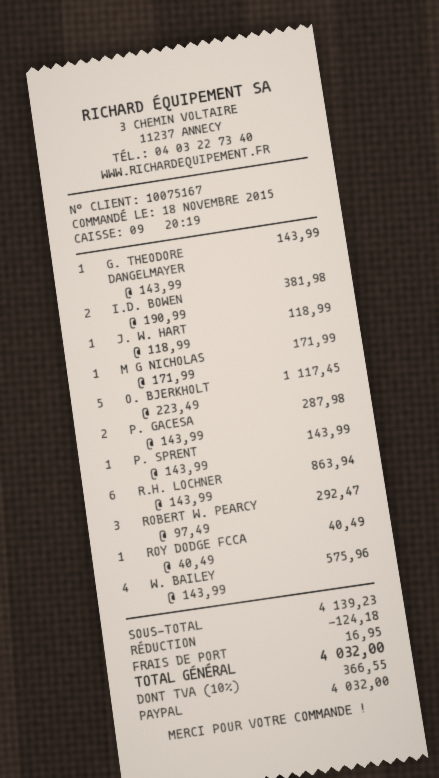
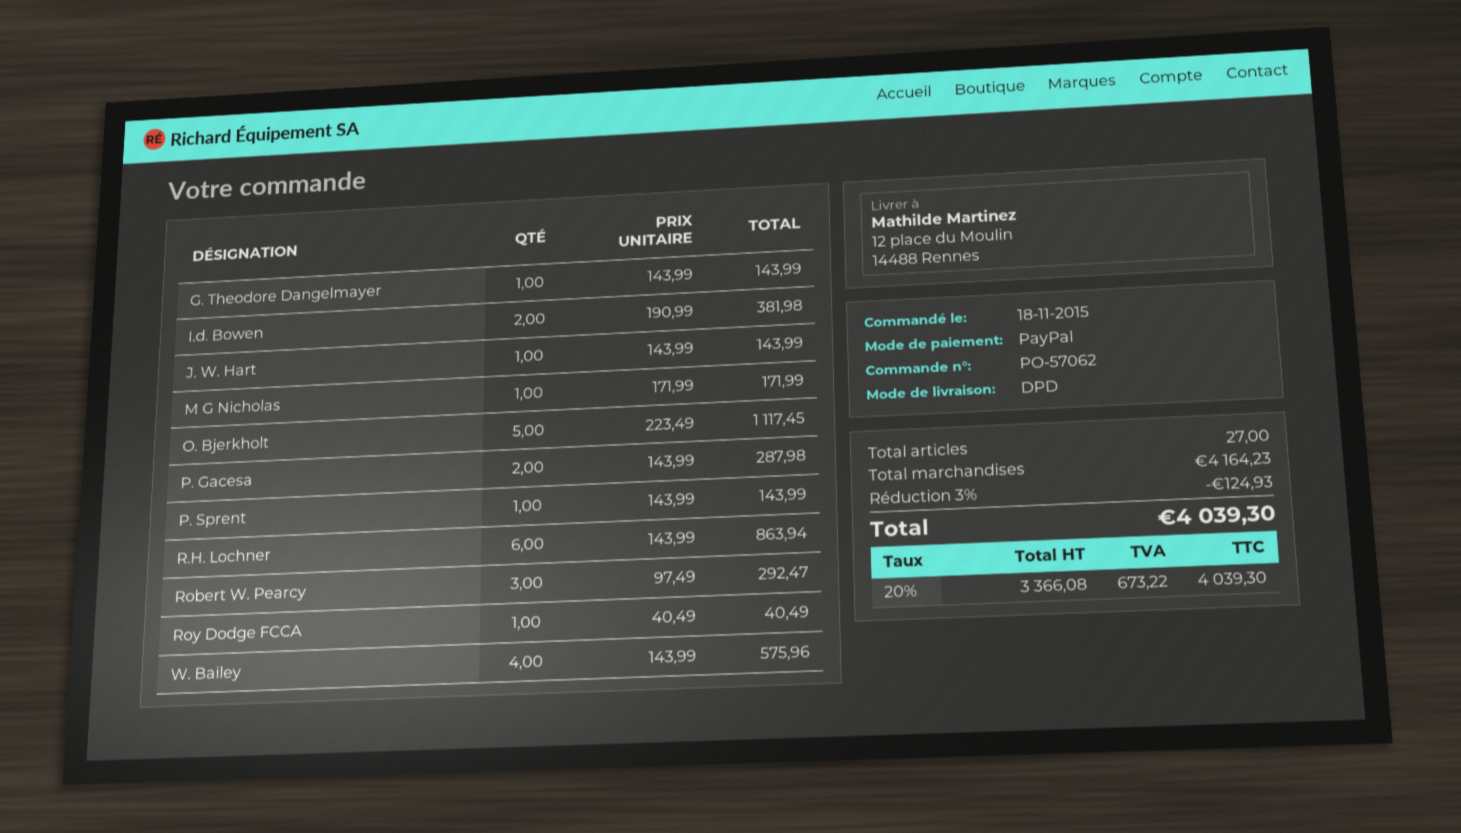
J. W. HART: 1 x 118.99 = 118.99 -> 1 x 143.99 = 143.99
subtotal: 4139.23 -> 4164.23
discount: 124.18 -> 124.93
shipping: 16.95 -> none
tax: 10% = 366.55 -> 20% = 673.22
total: 4032.00 -> 4039.30

